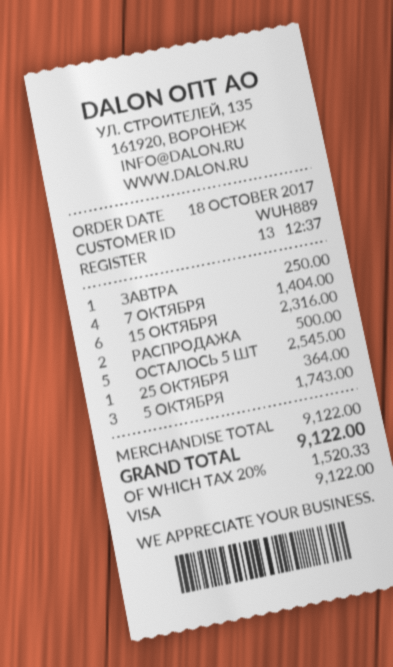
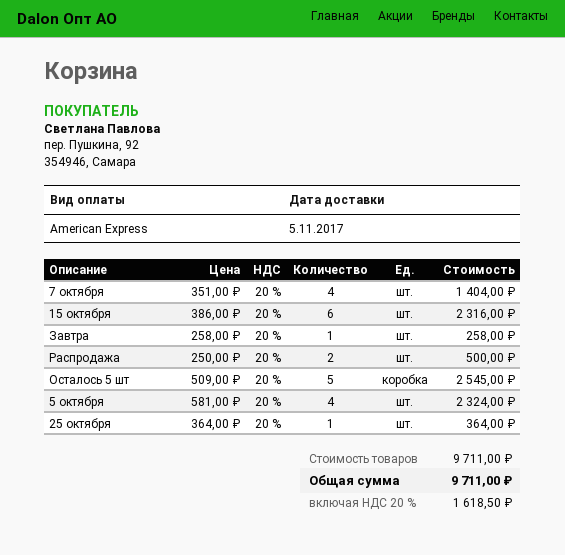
payment method: Visa -> American Express
ЗАВТРА: 1 for 250.00 -> 1 for 258.00
5 ОКТЯБРЯ: 3 for 1743.00 -> 4 for 2324.00
subtotal: 9122.00 -> 9711.00
tax: 20% = 1520.33 -> 20% = 1618.50
total: 9122.00 -> 9711.00

